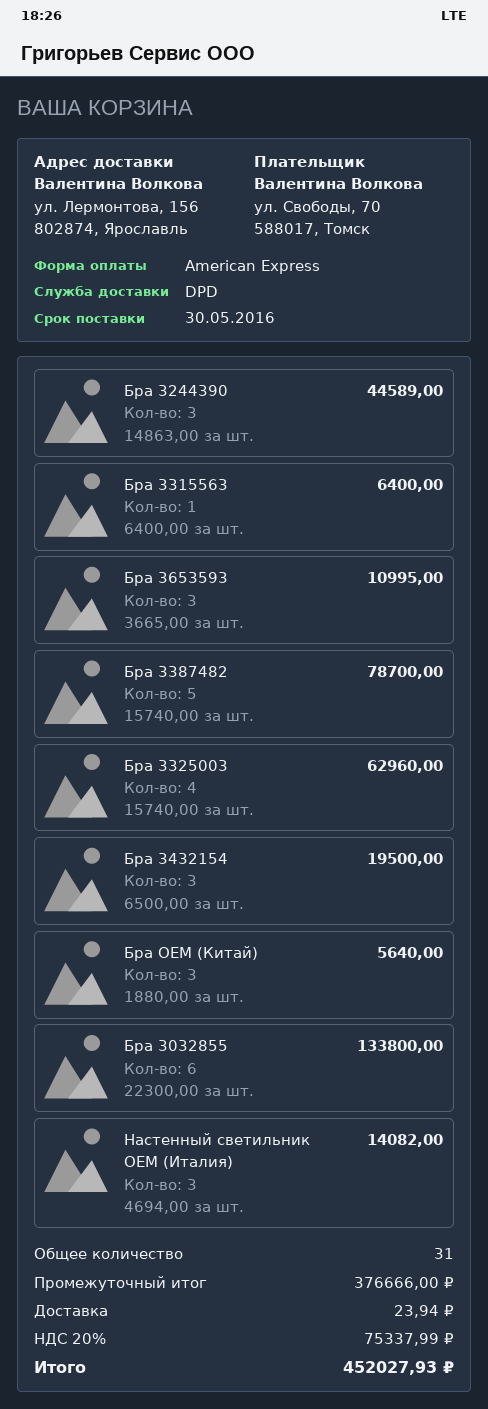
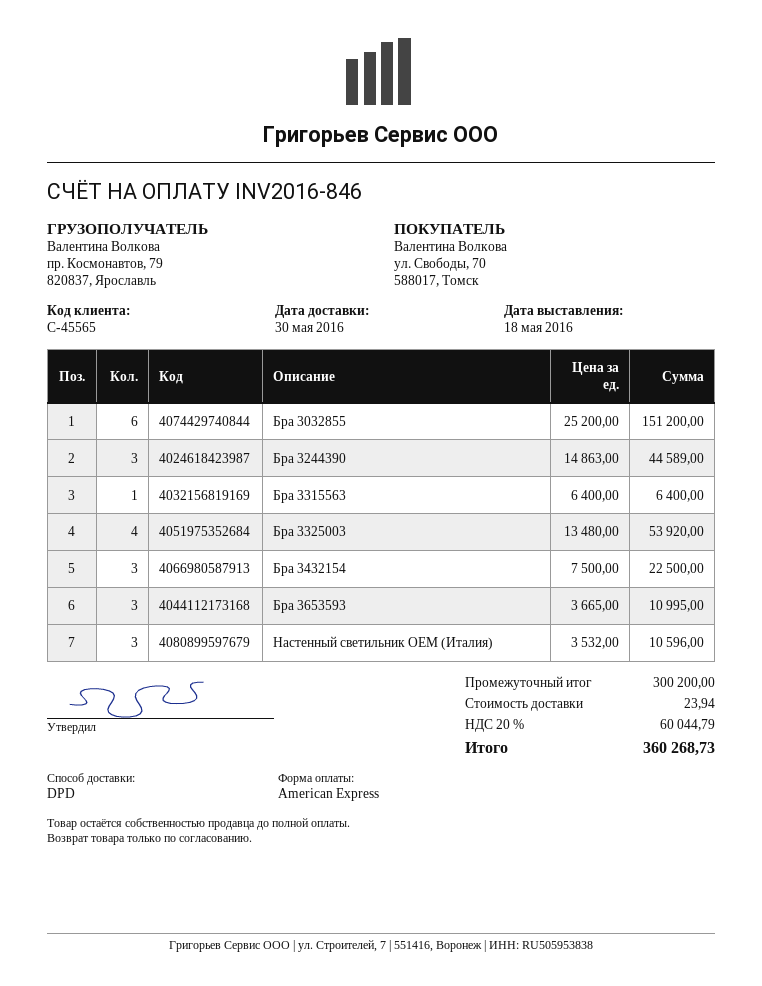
ship to: ул. Лермонтова, 156, 802874, Ярославль -> пр. Космонавтов, 79, 820837, Ярославль
Бра 3387482: 5 x 15740.00 = 78700.00 -> none
Бра 3325003: 4 x 15740.00 = 62960.00 -> 4 x 13480.00 = 53920.00
Бра 3432154: 3 x 6500.00 = 19500.00 -> 3 x 7500.00 = 22500.00
Бра OEM (Китай): 3 x 1880.00 = 5640.00 -> none
Бра 3032855: 6 x 22300.00 = 133800.00 -> 6 x 25200.00 = 151200.00
Настенный светильник OEM (Италия): 3 x 4694.00 = 14082.00 -> 3 x 3532.00 = 10596.00
subtotal: 376666.00 -> 300200.00
tax: 20% = 75337.99 -> 20% = 60044.79
total: 452027.93 -> 360268.73

